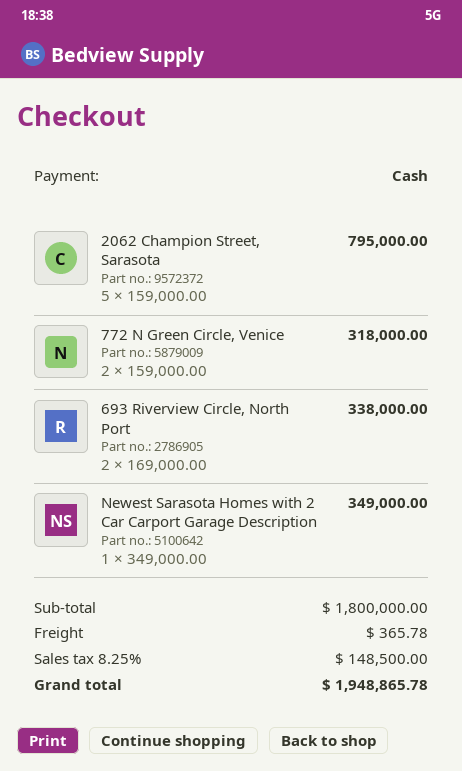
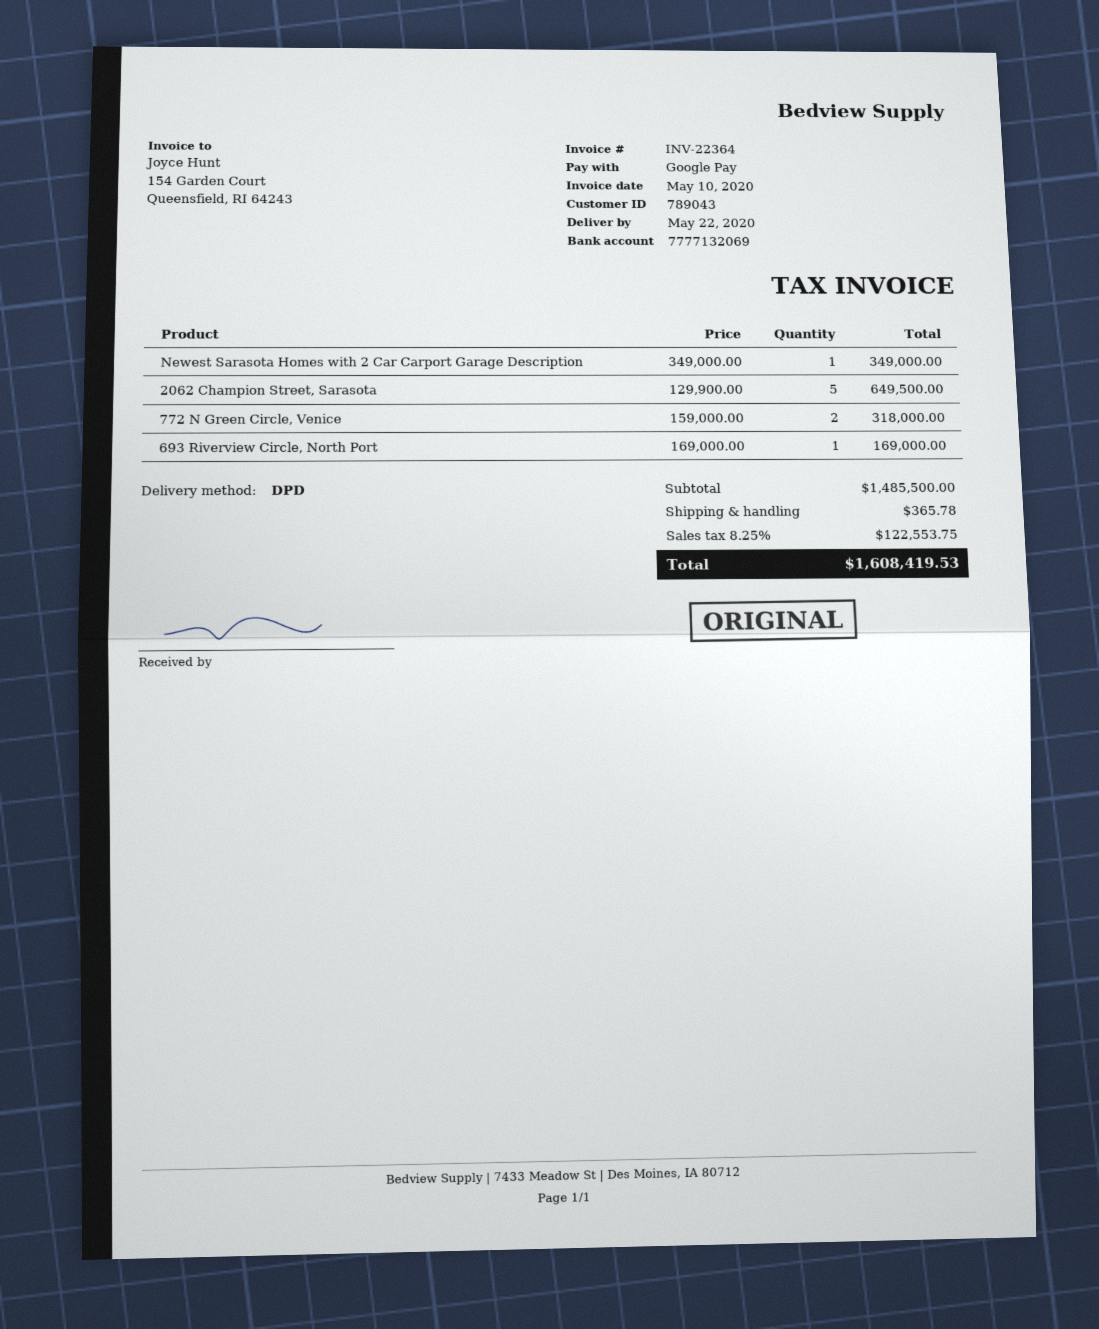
payment method: cash -> Google Pay
2062 Champion Street, Sarasota: 5 x 159000.00 = 795000.00 -> 5 x 129900.00 = 649500.00
693 Riverview Circle, North Port: 2 x 169000.00 = 338000.00 -> 1 x 169000.00 = 169000.00
subtotal: 1800000.00 -> 1485500.00
tax: 8.25% = 148500.00 -> 8.25% = 122553.75
total: 1948865.78 -> 1608419.53

